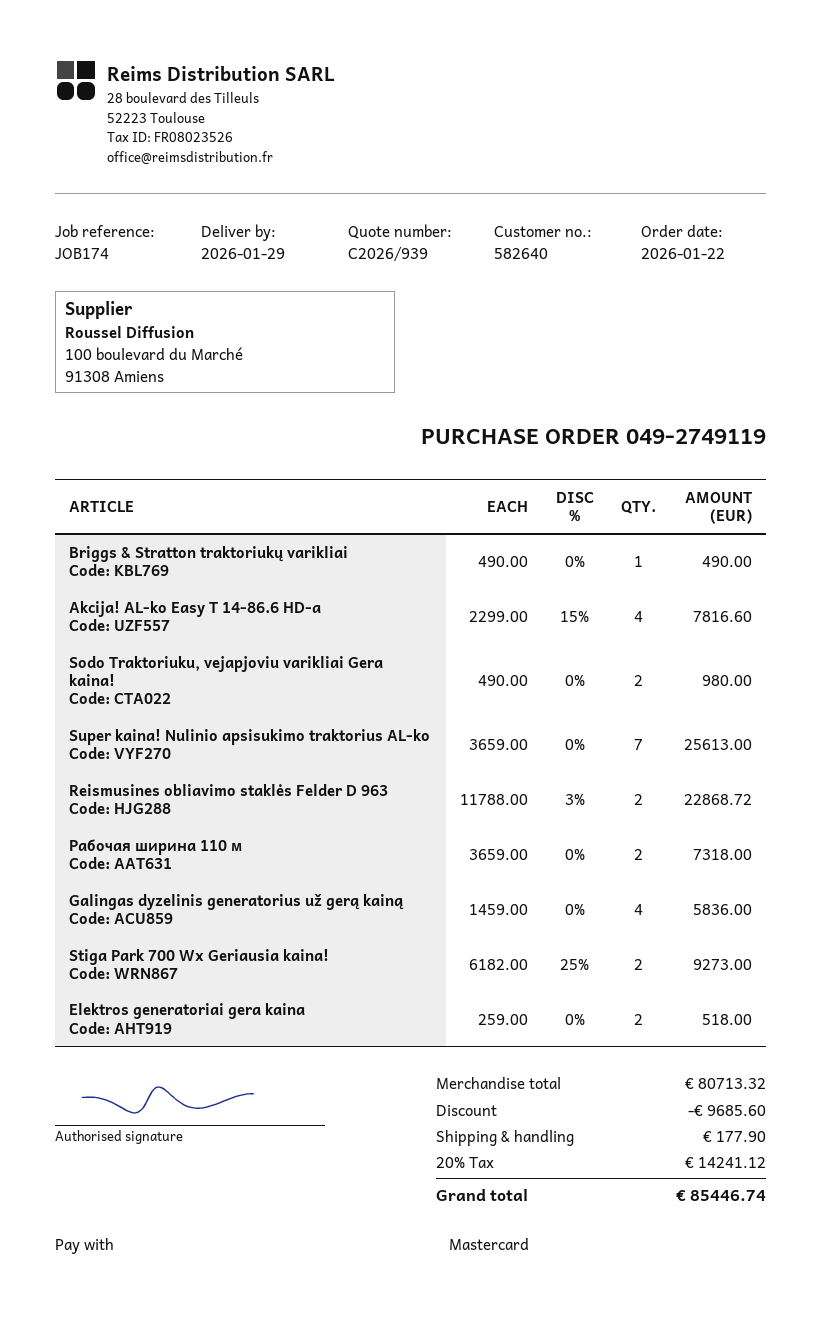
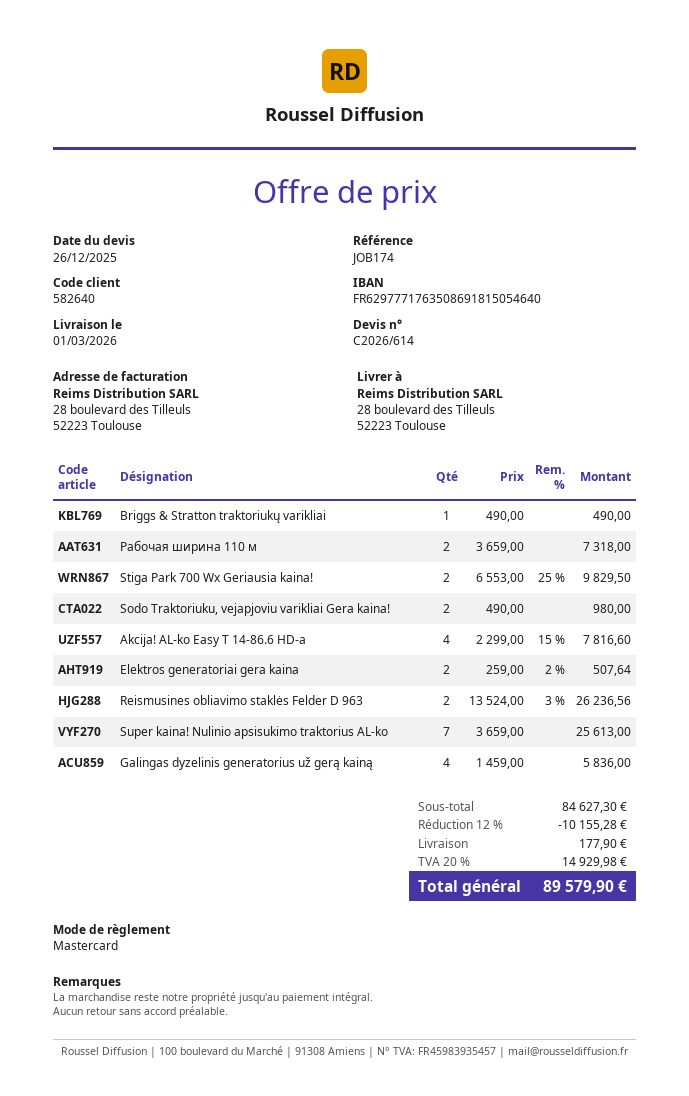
quote number: C2026/939 -> C2026/614
delivery date: 2026-01-29 -> 2026-03-01
Reismusines obliavimo staklės Felder D 963: 2 x 11788.00 - 3% = 22868.72 -> 2 x 13524.00 - 3% = 26236.56
Stiga Park 700 Wx Geriausia kaina!: 2 x 6182.00 - 25% = 9273.00 -> 2 x 6553.00 - 25% = 9829.50
Elektros generatoriai gera kaina: 2 x 259.00 = 518.00 -> 2 x 259.00 - 2% = 507.64
subtotal: 80713.32 -> 84627.30
discount: 9685.60 -> 10155.28
tax: 20% = 14241.12 -> 20% = 14929.98
total: 85446.74 -> 89579.90

